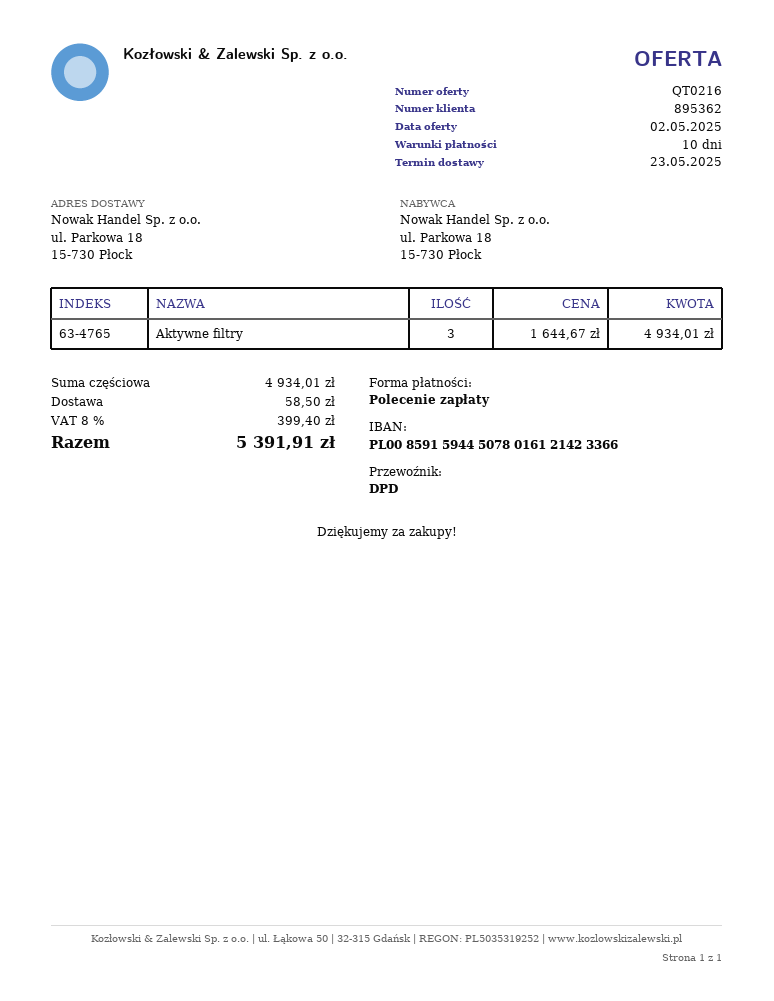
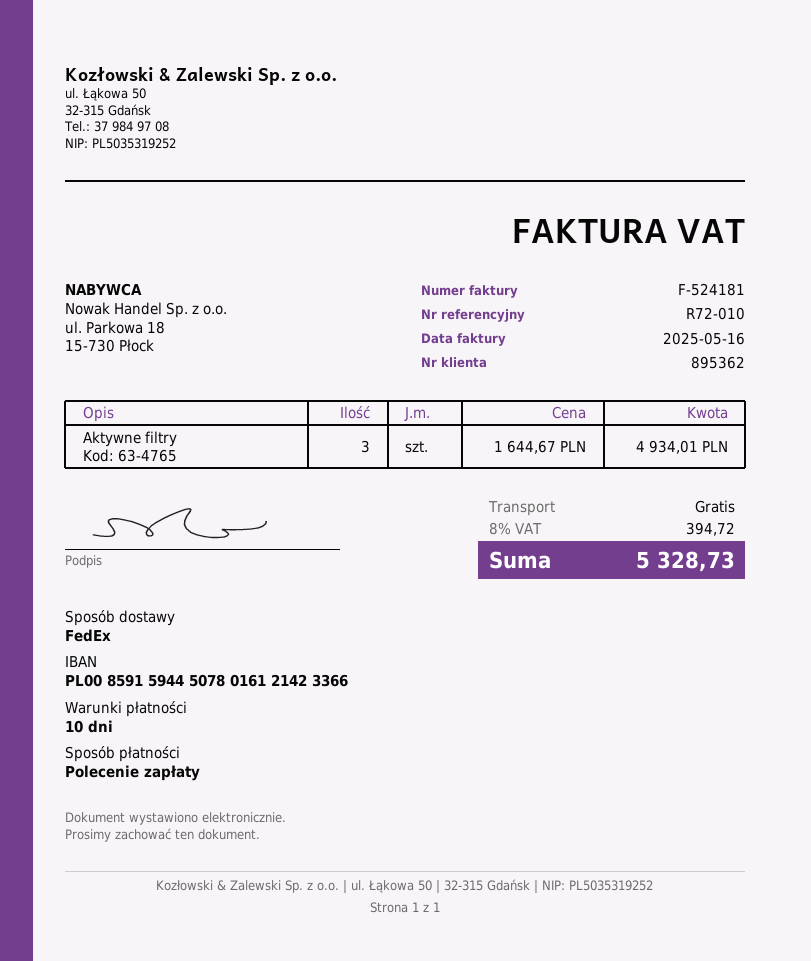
shipping method: DPD -> FedEx
shipping: 58.50 -> 0.00
tax: 8% = 399.40 -> 8% = 394.72
total: 5391.91 -> 5328.73

